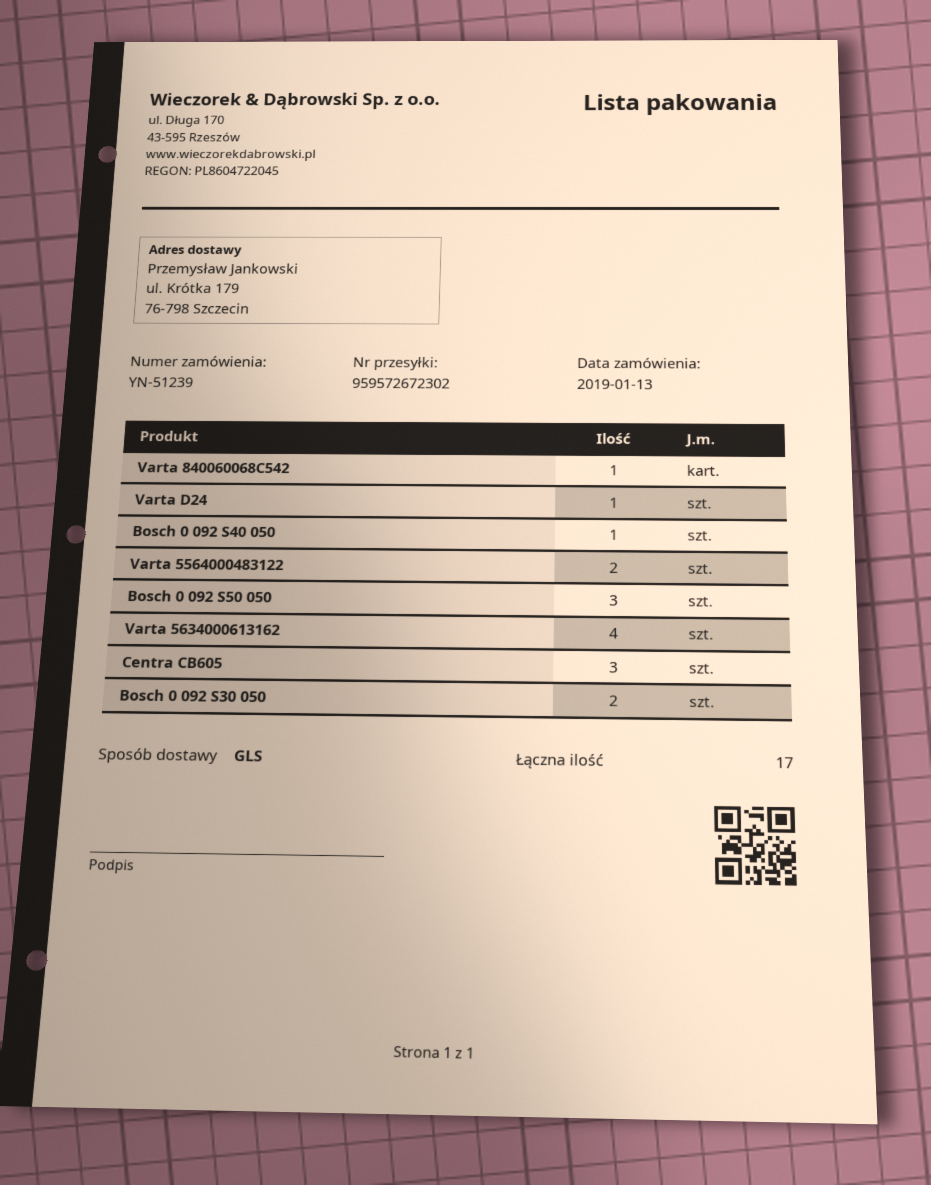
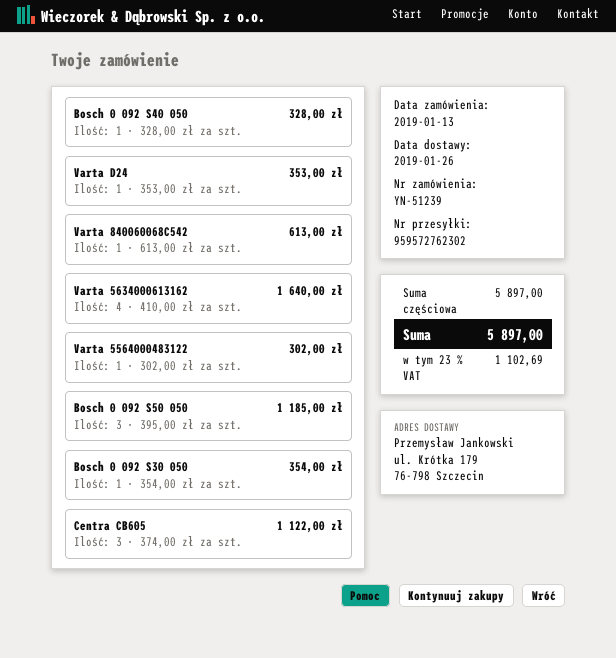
tracking number: 959572672302 -> 959572762302
Varta 5564000483122: 2 -> 1
Bosch 0 092 S30 050: 2 -> 1

